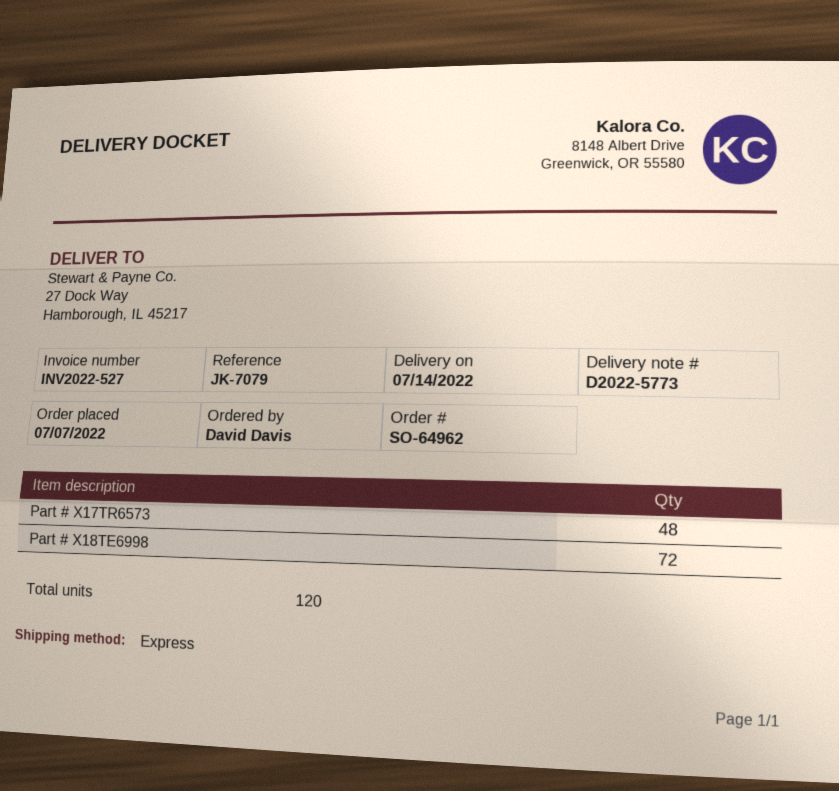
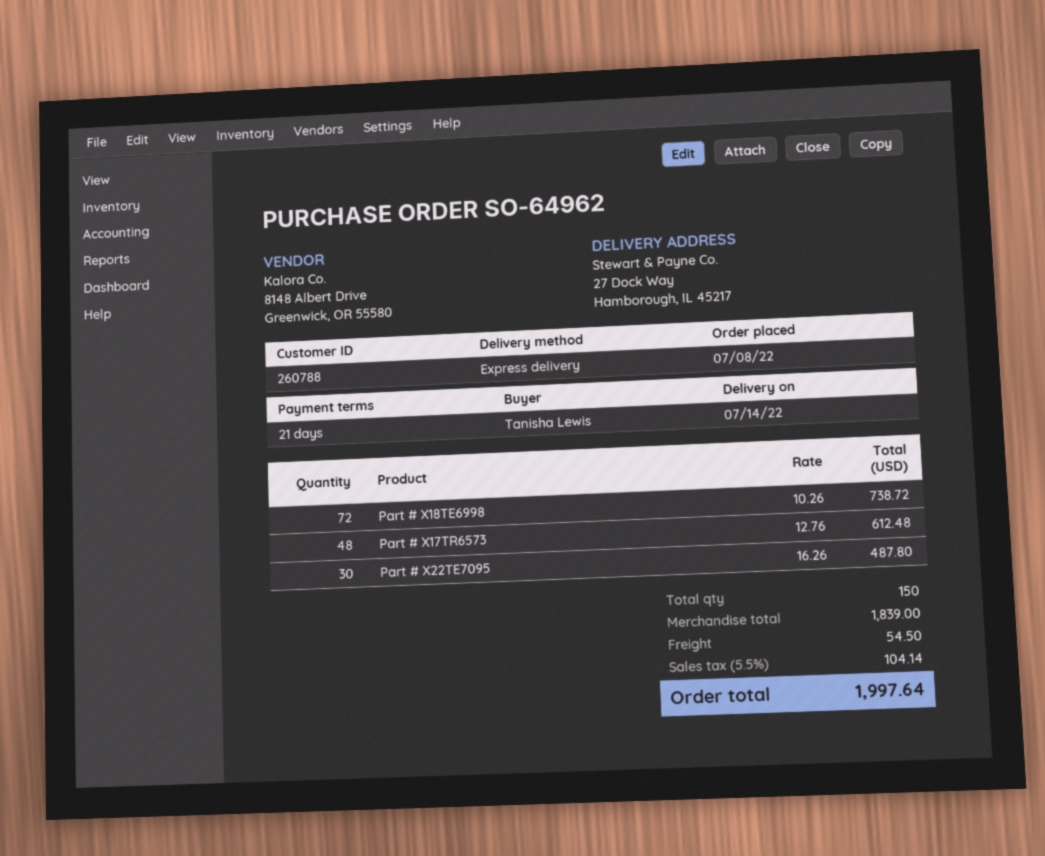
order date: 2022-07-07 -> 2022-07-08
ordered by: David Davis -> Tanisha Lewis
Part # X22TE7095: none -> 30
total quantity: 120 -> 150

